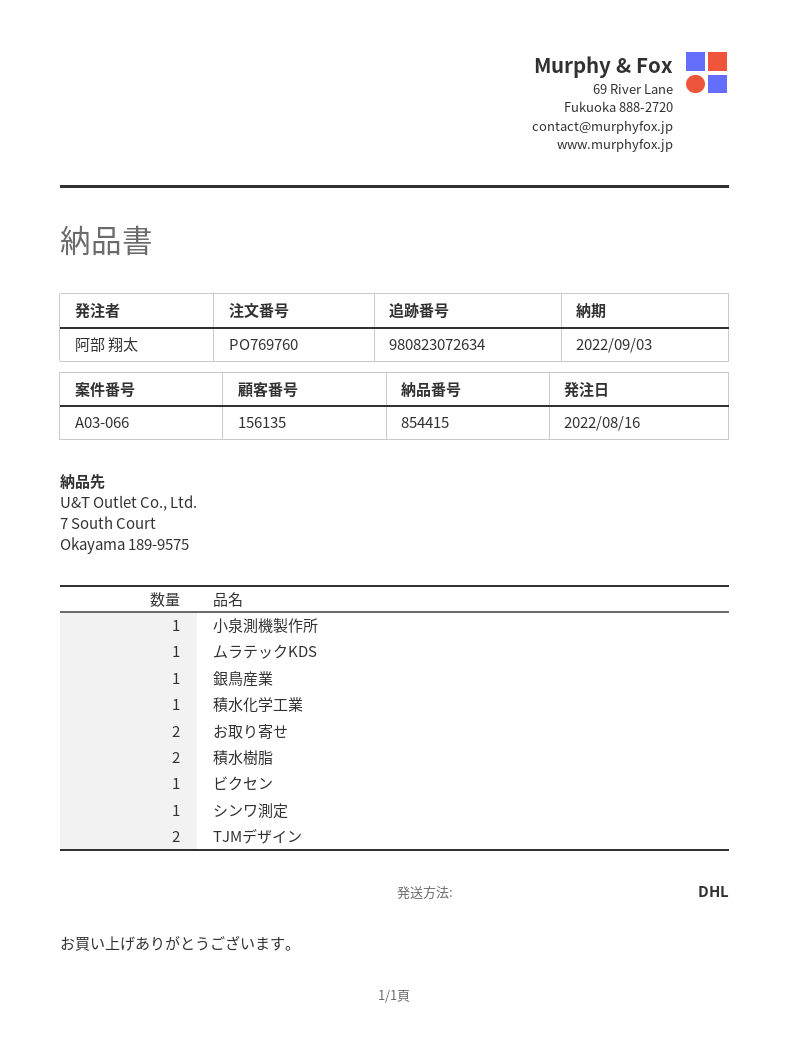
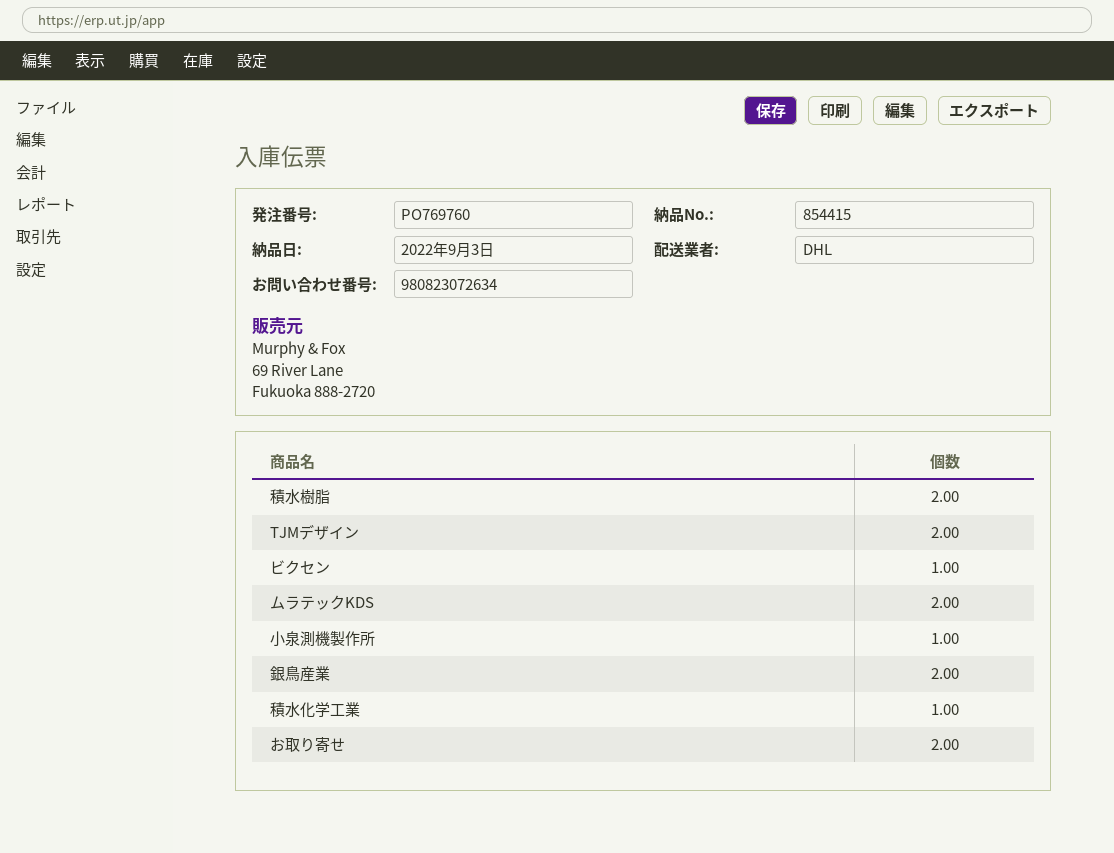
ムラテックKDS: 1 -> 2
銀鳥産業: 1 -> 2
シンワ測定: 1 -> none

